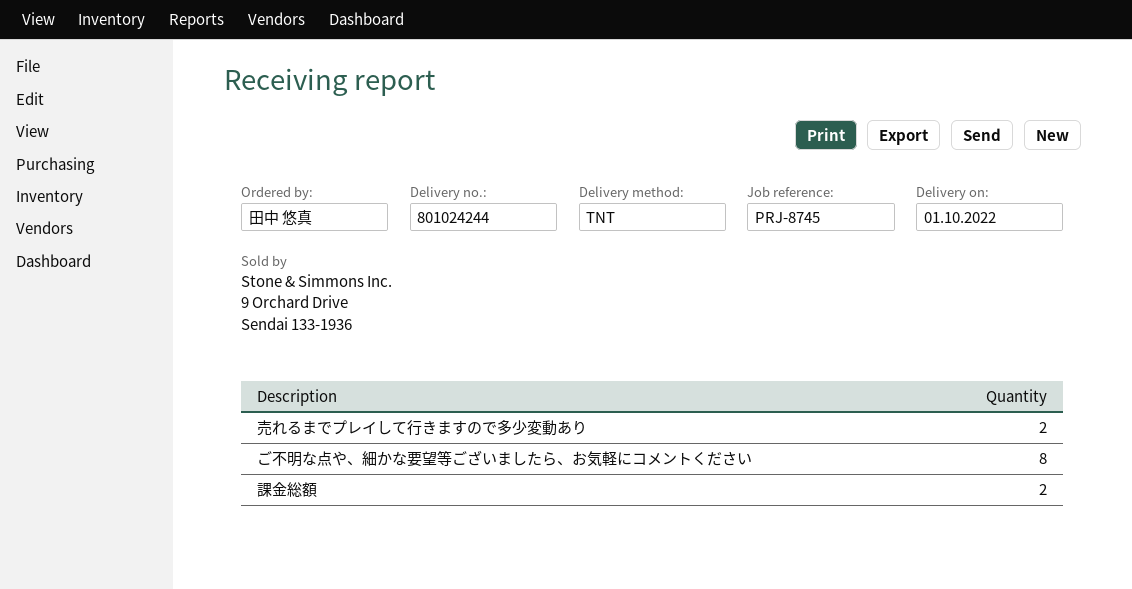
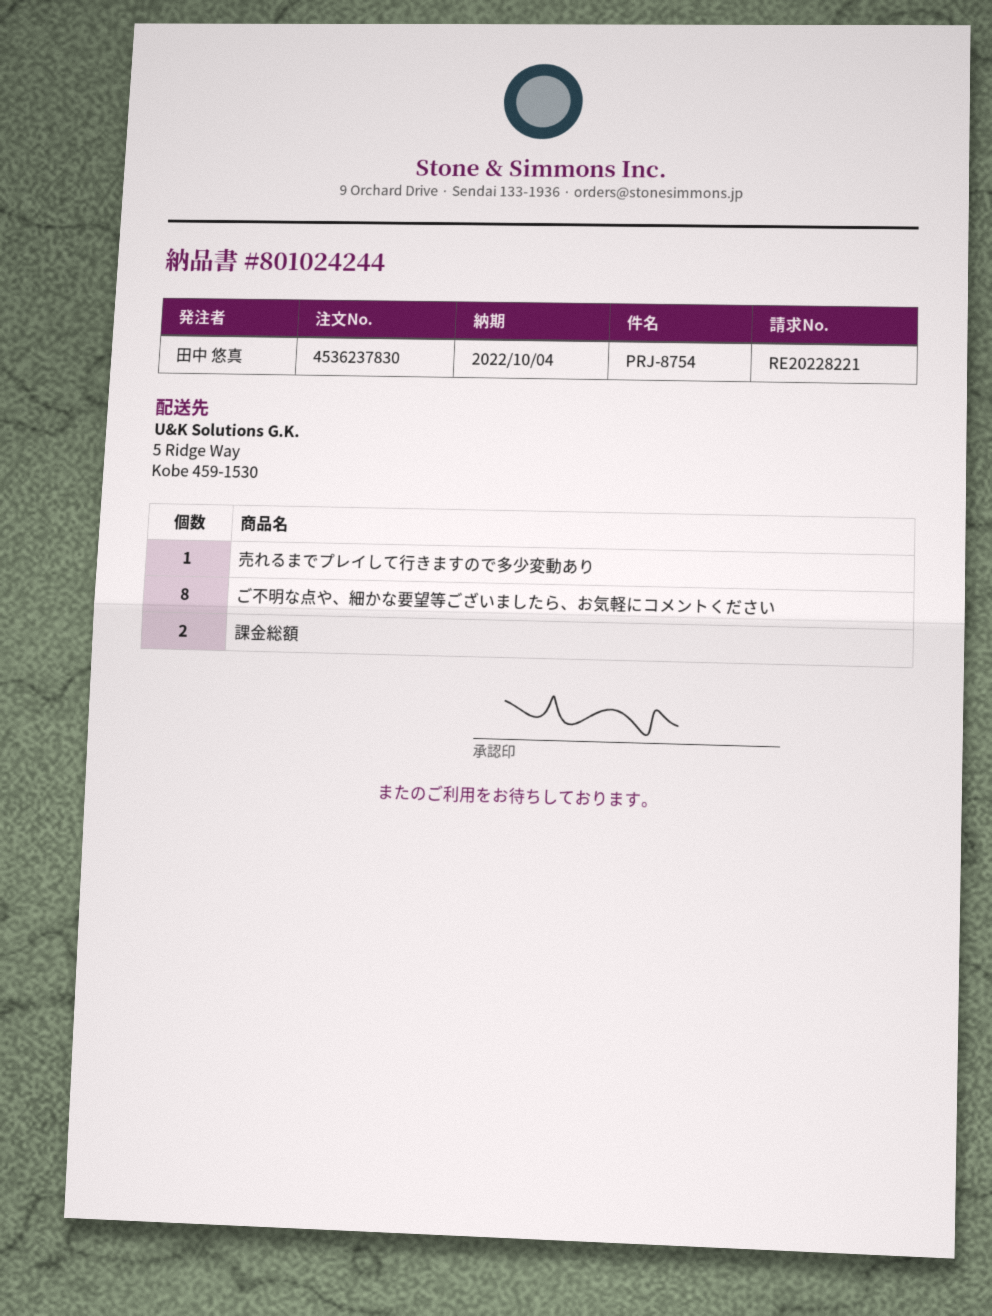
delivery date: 2022-10-01 -> 2022-10-04
reference: PRJ-8745 -> PRJ-8754
売れるまでプレイして行きますので多少変動あり: 2 -> 1

